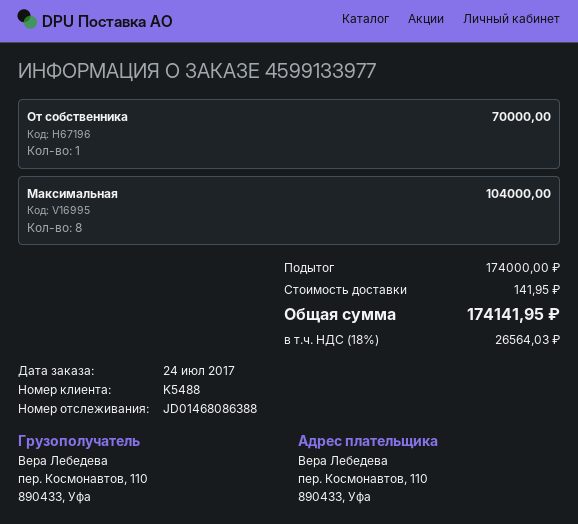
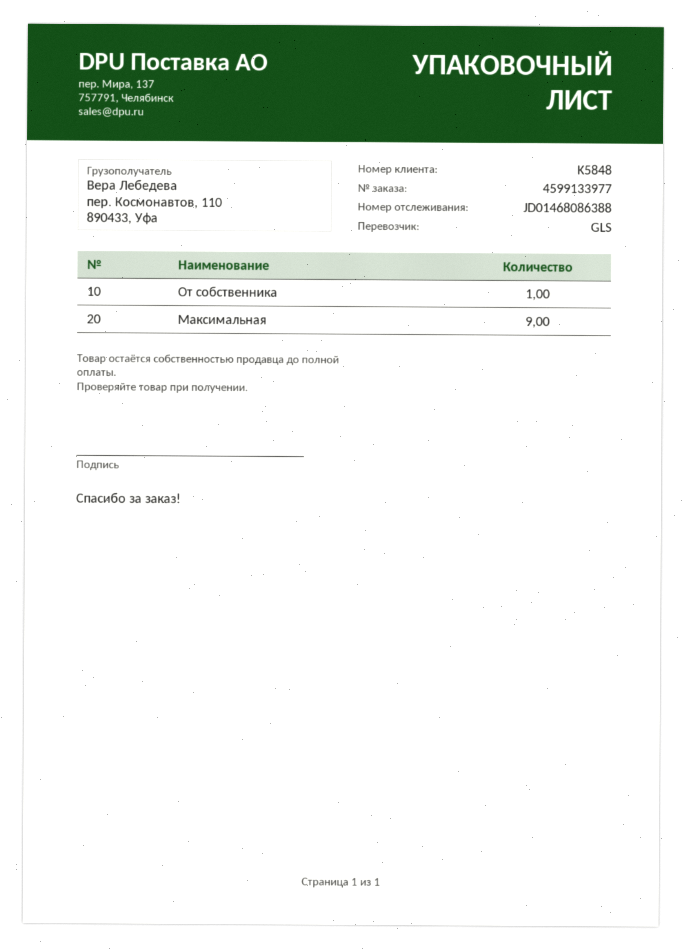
customer number: K5488 -> K5848
Максимальная: 8 -> 9

